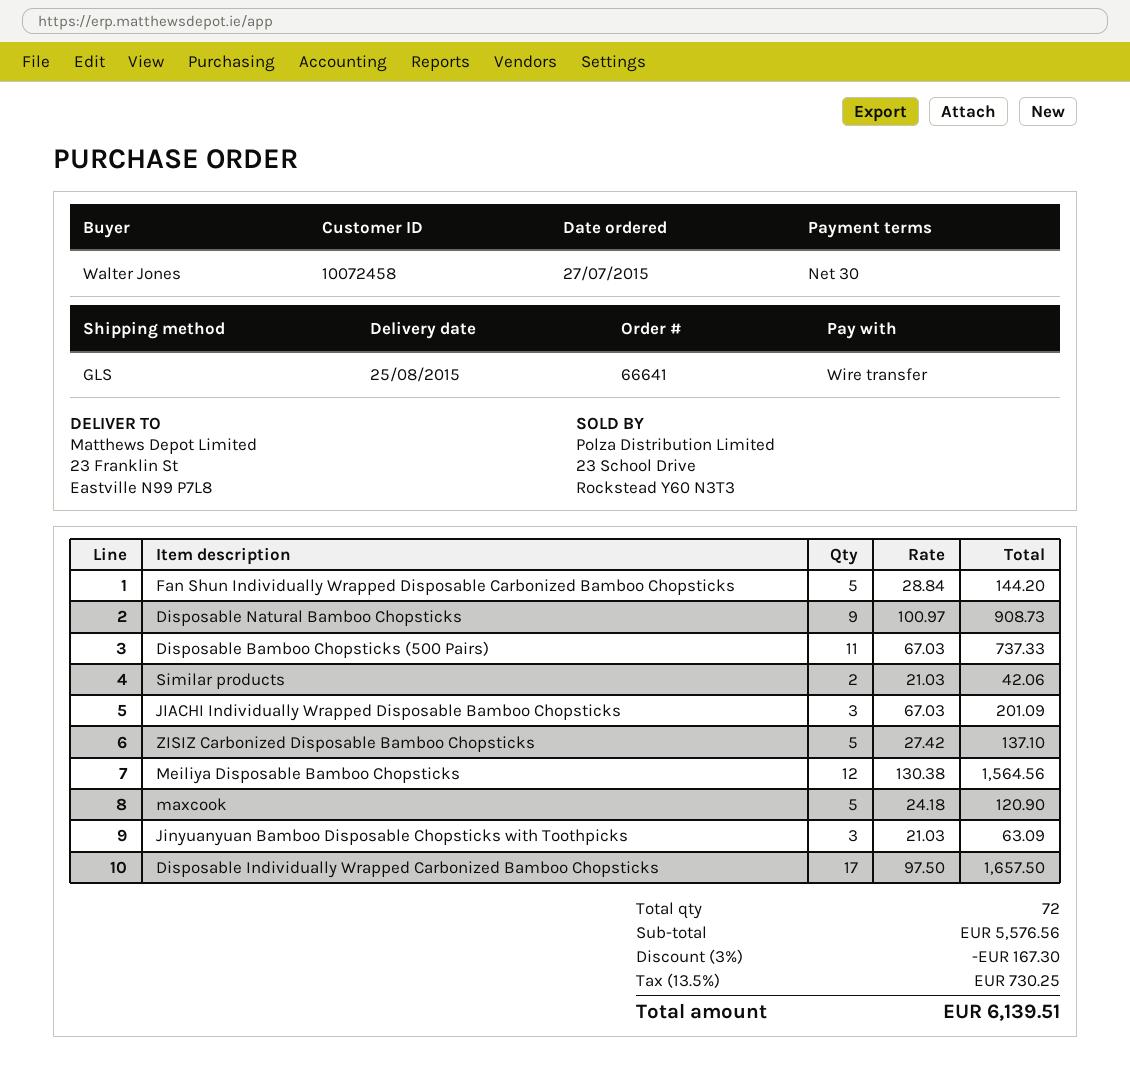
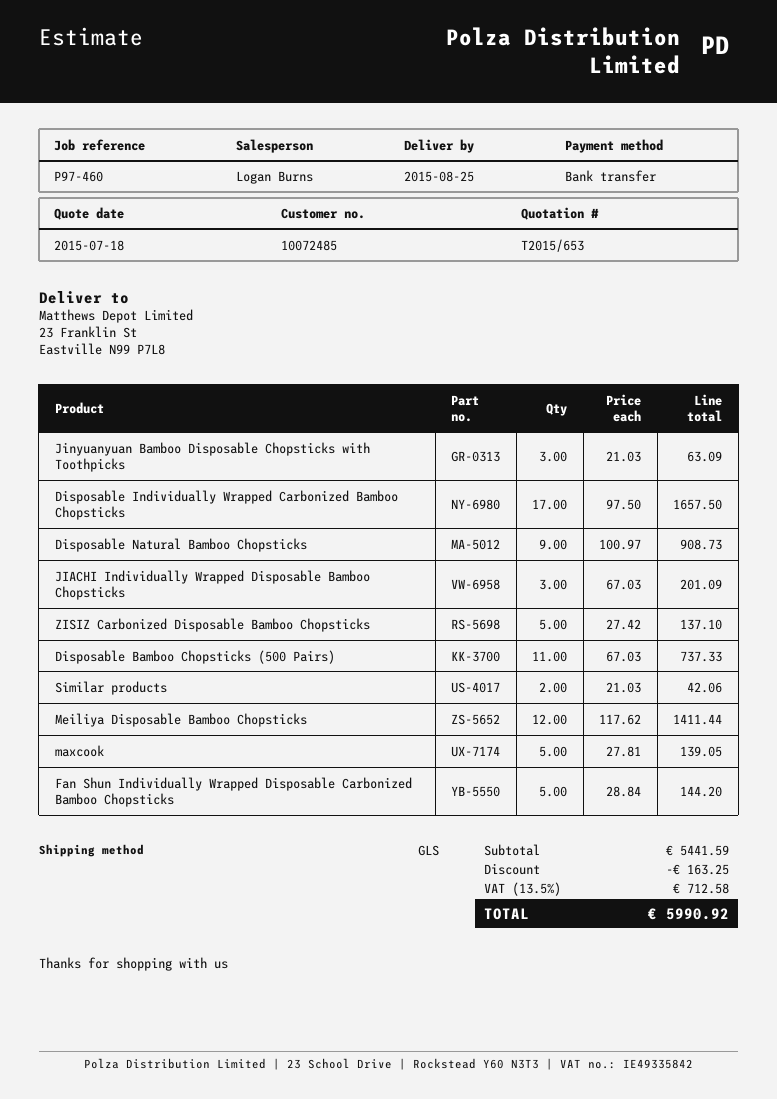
customer number: 10072458 -> 10072485
Meiliya Disposable Bamboo Chopsticks: 12 x 130.38 = 1564.56 -> 12 x 117.62 = 1411.44
maxcook: 5 x 24.18 = 120.90 -> 5 x 27.81 = 139.05
subtotal: 5576.56 -> 5441.59
discount: 167.30 -> 163.25
tax: 13.5% = 730.25 -> 13.5% = 712.58
total: 6139.51 -> 5990.92

